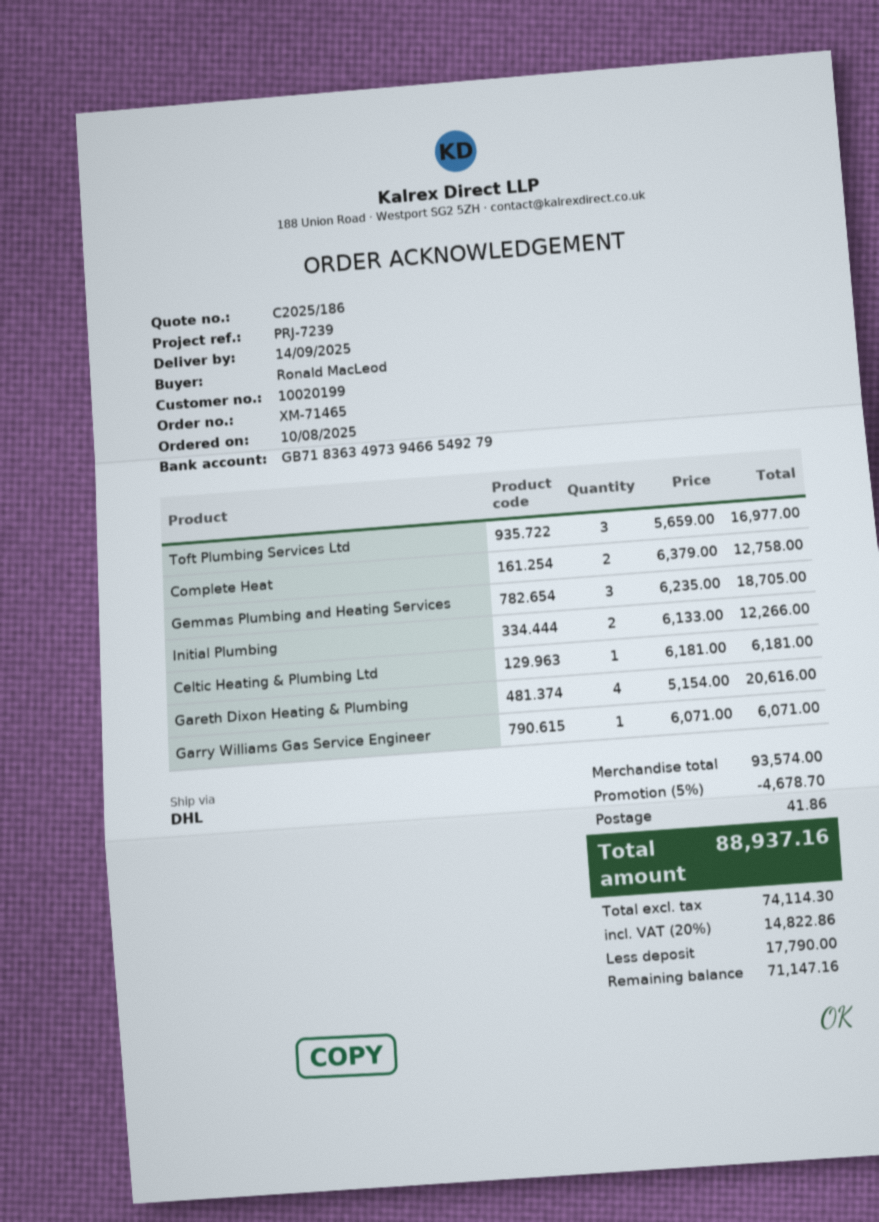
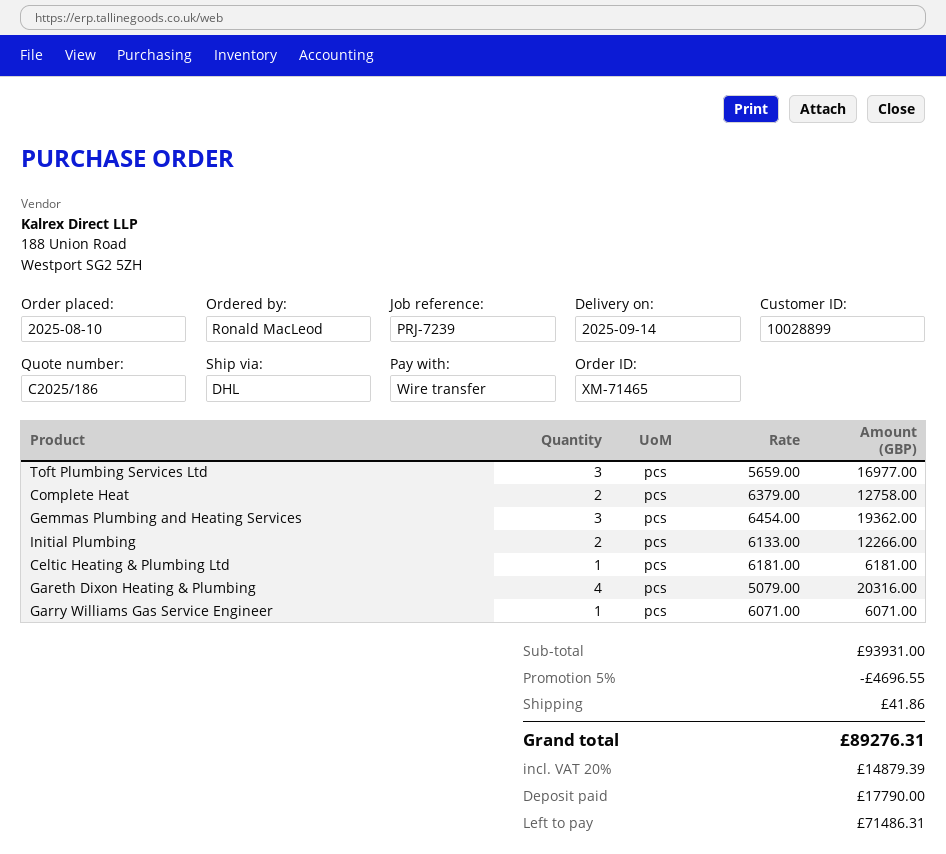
customer number: 10020199 -> 10028899
Gemmas Plumbing and Heating Services: 3 x 6235.00 = 18705.00 -> 3 x 6454.00 = 19362.00
Gareth Dixon Heating & Plumbing: 4 x 5154.00 = 20616.00 -> 4 x 5079.00 = 20316.00
subtotal: 93574.00 -> 93931.00
discount: 5% = 4678.70 -> 5% = 4696.55
tax: 20% = 14822.86 -> 20% = 14879.39
total: 88937.16 -> 89276.31
balance: 71147.16 -> 71486.31

